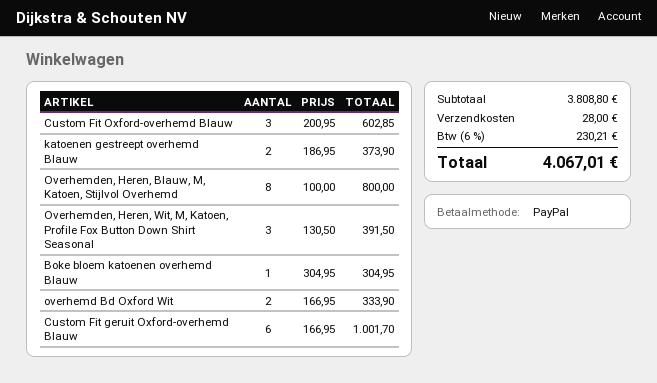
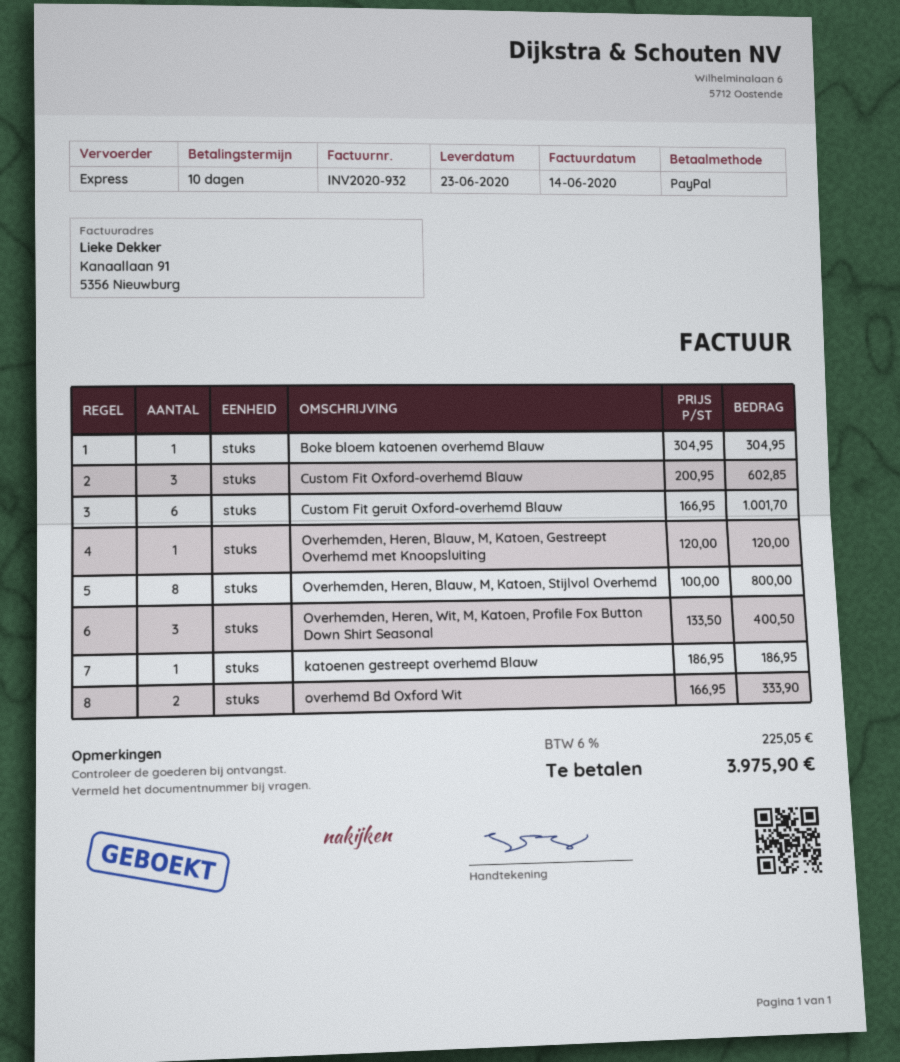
katoenen gestreept overhemd Blauw: 2 x 186.95 = 373.90 -> 1 x 186.95 = 186.95
Overhemden, Heren, Wit, M, Katoen, Profile Fox Button Down Shirt Seasonal: 3 x 130.50 = 391.50 -> 3 x 133.50 = 400.50
Overhemden, Heren, Blauw, M, Katoen, Gestreept Overhemd met Knoopsluiting: none -> 1 x 120.00 = 120.00
shipping: 28.00 -> none
tax: 6% = 230.21 -> 6% = 225.05
total: 4067.01 -> 3975.90

